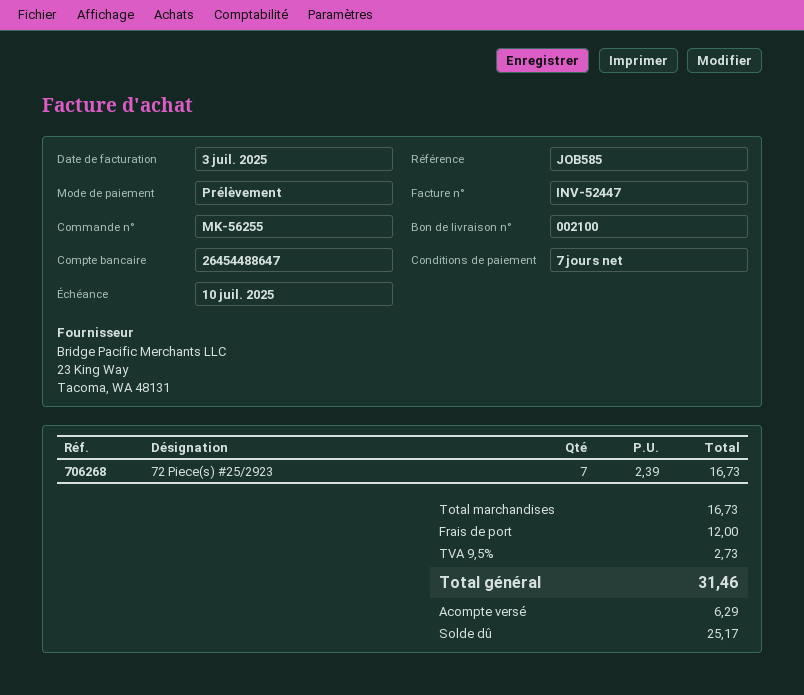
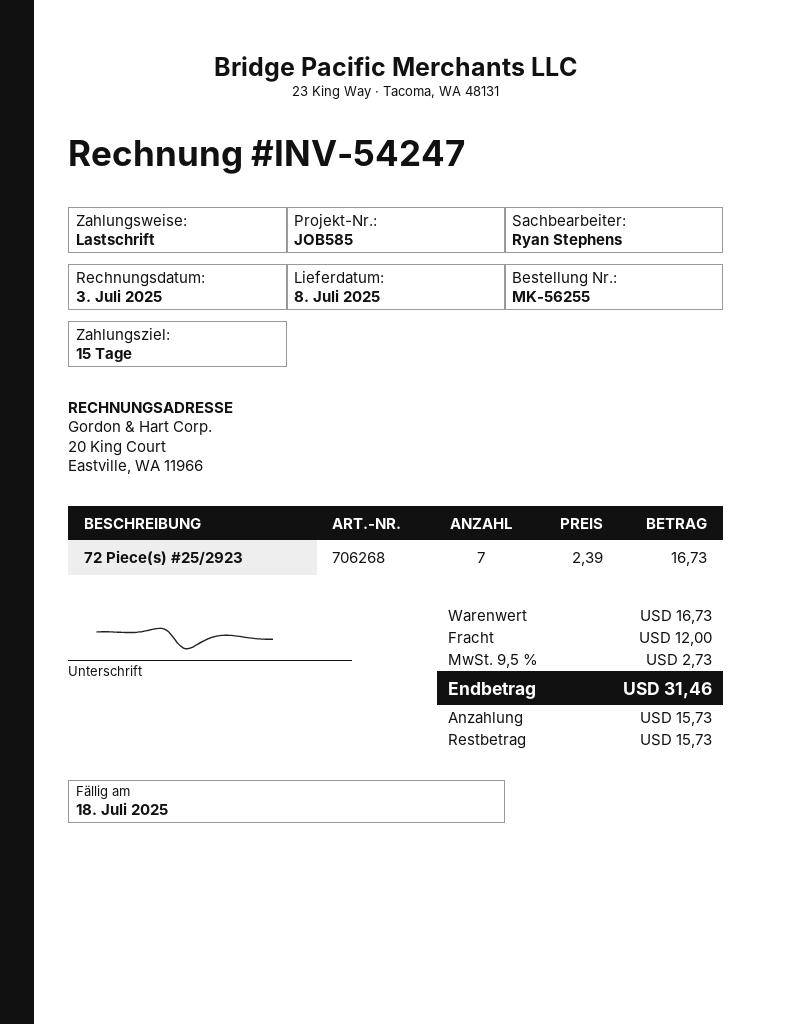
invoice number: INV-52447 -> INV-54247
payment terms: 7 days -> 15 days
due date: 2025-07-10 -> 2025-07-18
deposit: 6.29 -> 15.73
balance: 25.17 -> 15.73

